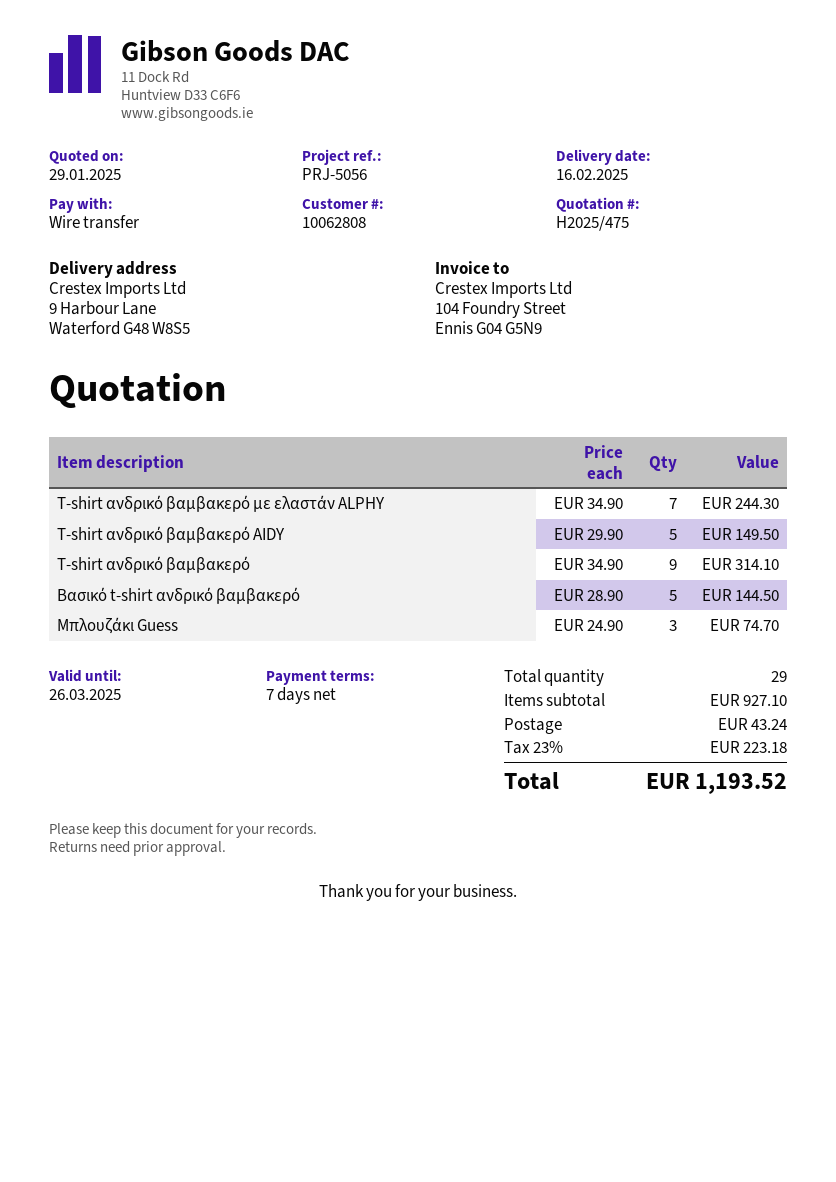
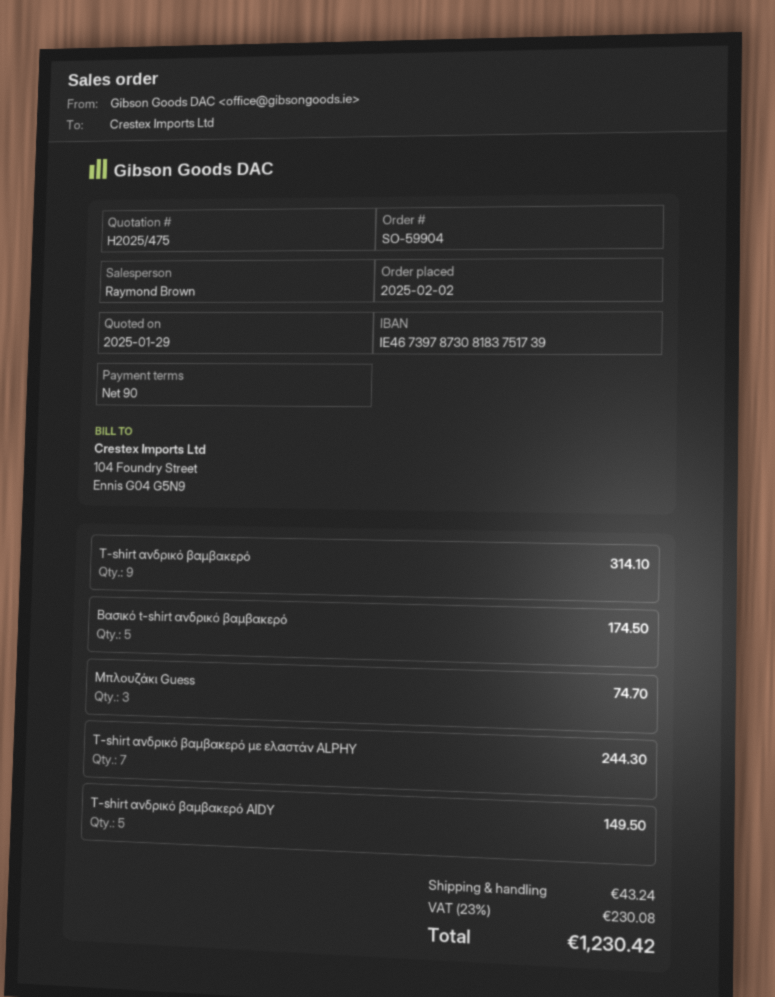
payment terms: 7 days -> 90 days
Βασικό t-shirt ανδρικό βαμβακερό: 5 for 144.50 -> 5 for 174.50
tax: 23% = 223.18 -> 23% = 230.08
total: 1193.52 -> 1230.42

